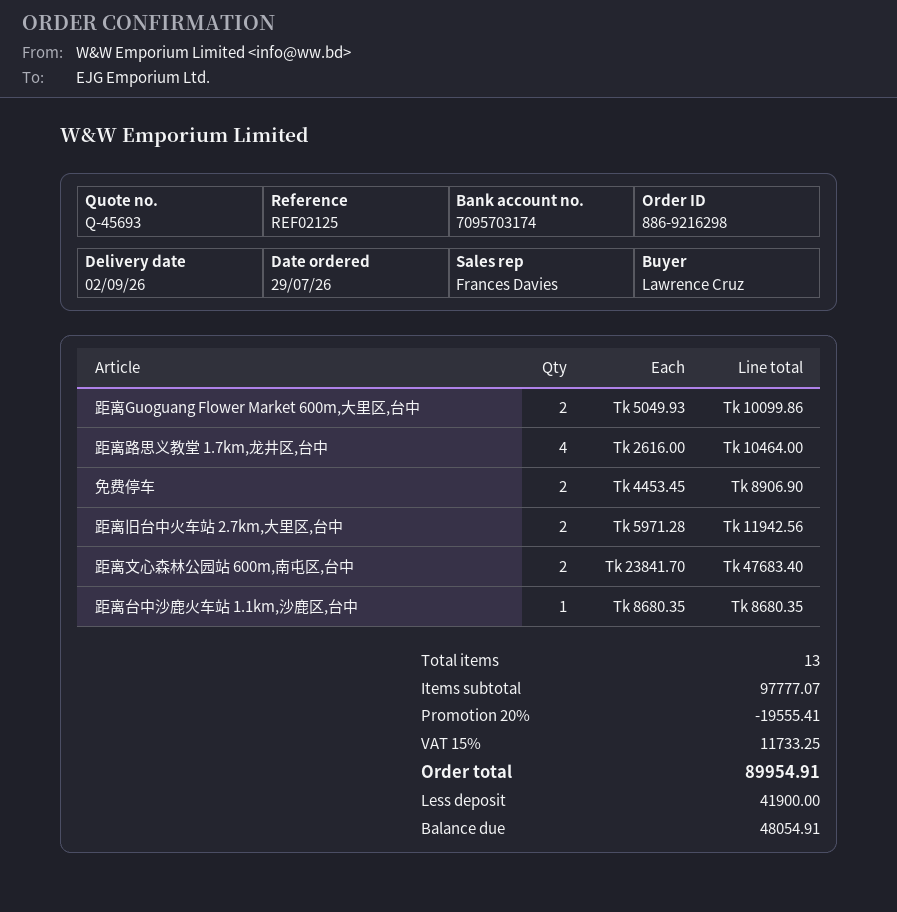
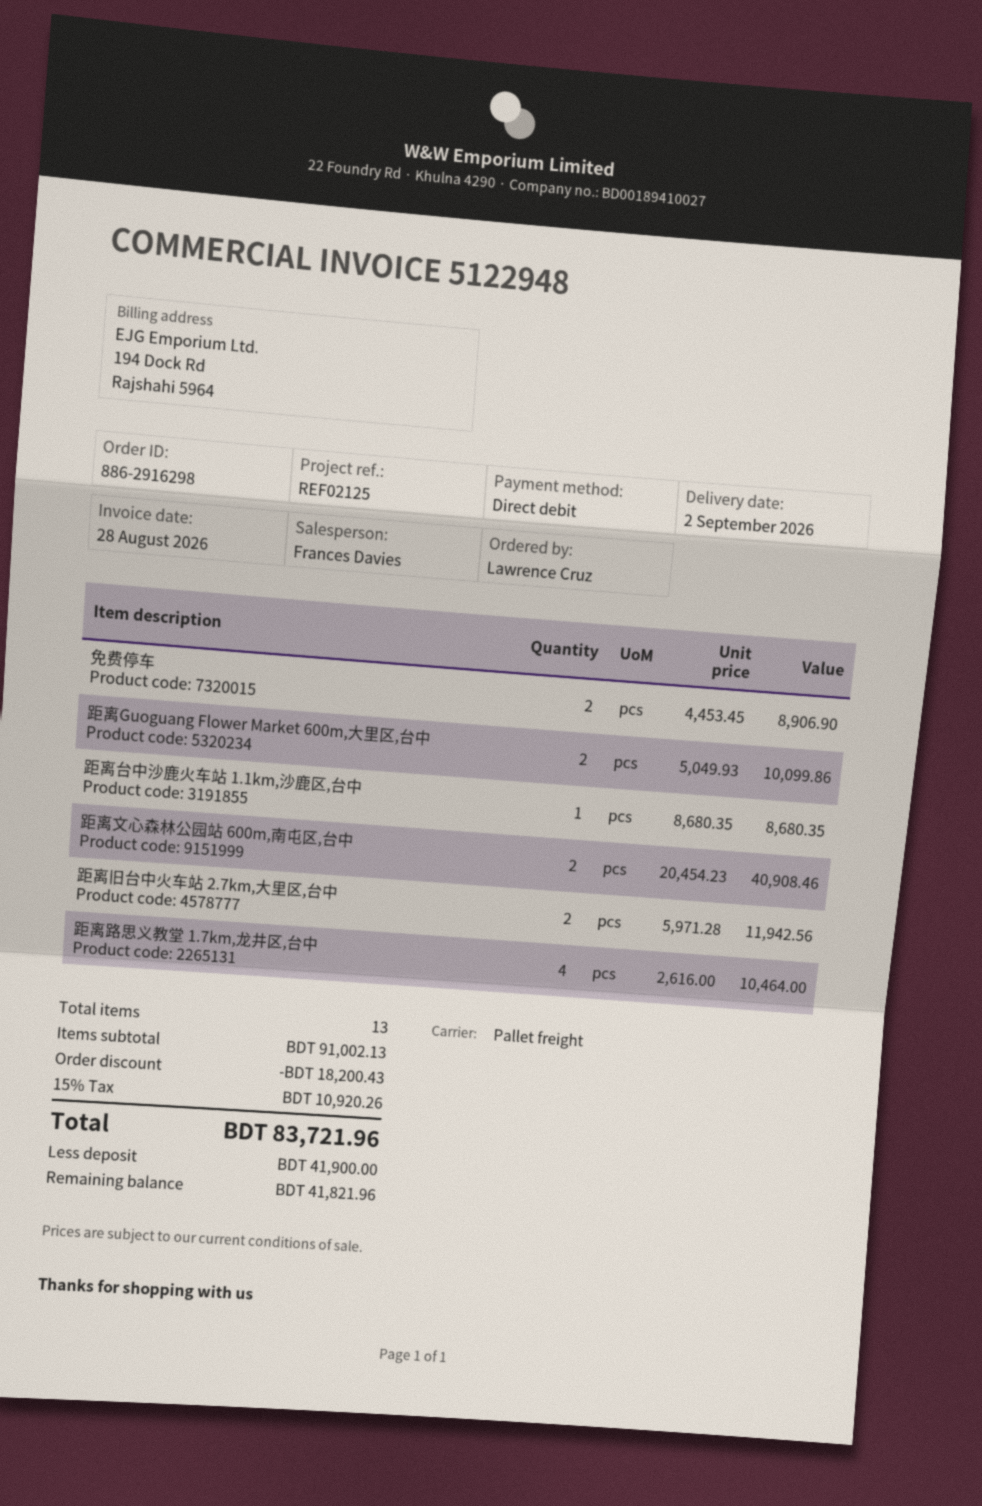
order number: 886-9216298 -> 886-2916298
距离文心森林公园站 600m,南屯区,台中: 2 x 23841.70 = 47683.40 -> 2 x 20454.23 = 40908.46
subtotal: 97777.07 -> 91002.13
discount: 19555.41 -> 18200.43
tax: 15% = 11733.25 -> 15% = 10920.26
total: 89954.91 -> 83721.96
balance: 48054.91 -> 41821.96

